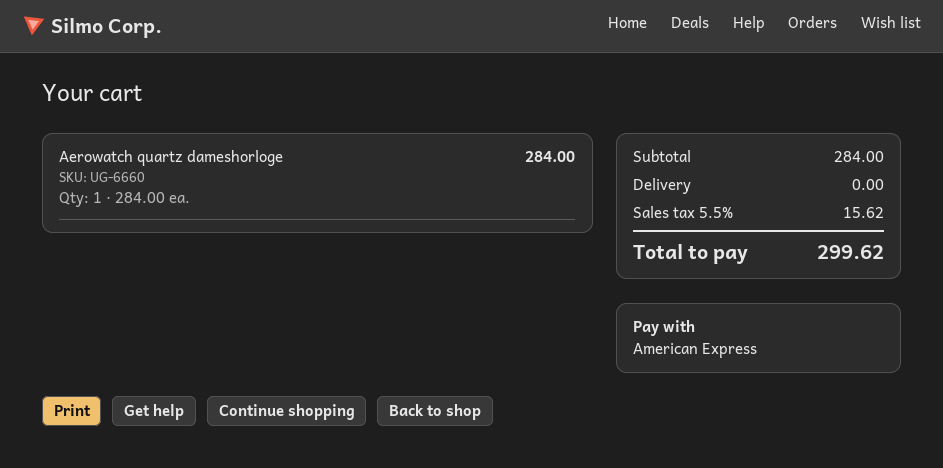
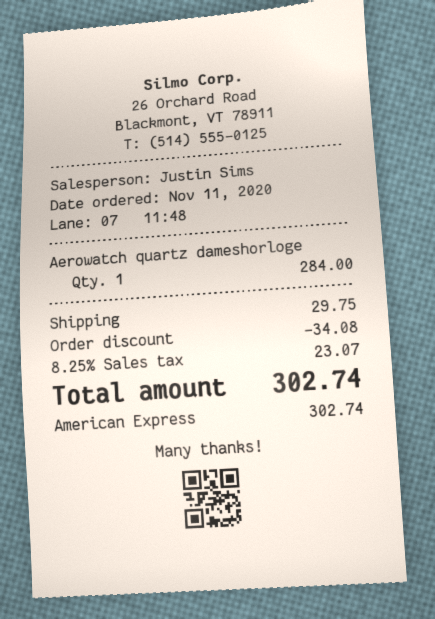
discount: none -> 34.08
shipping: 0.00 -> 29.75
tax: 5.5% = 15.62 -> 8.25% = 23.07
total: 299.62 -> 302.74

